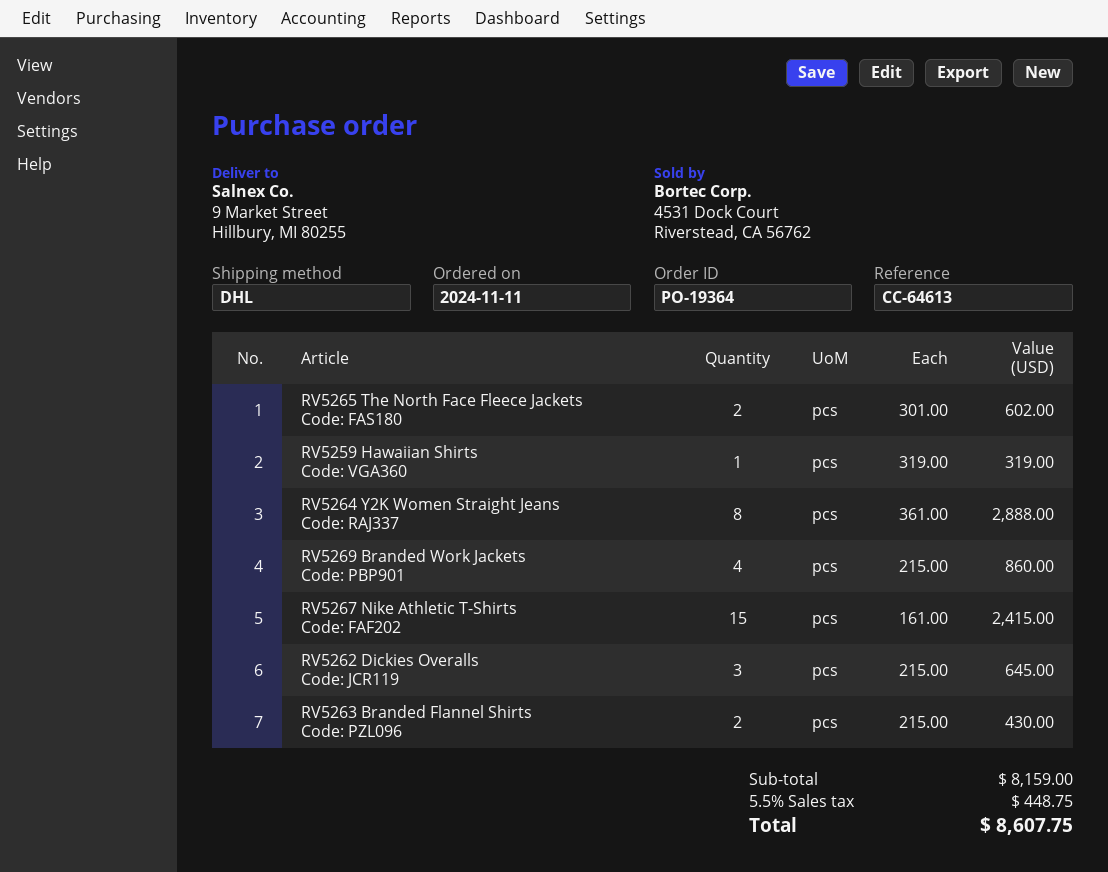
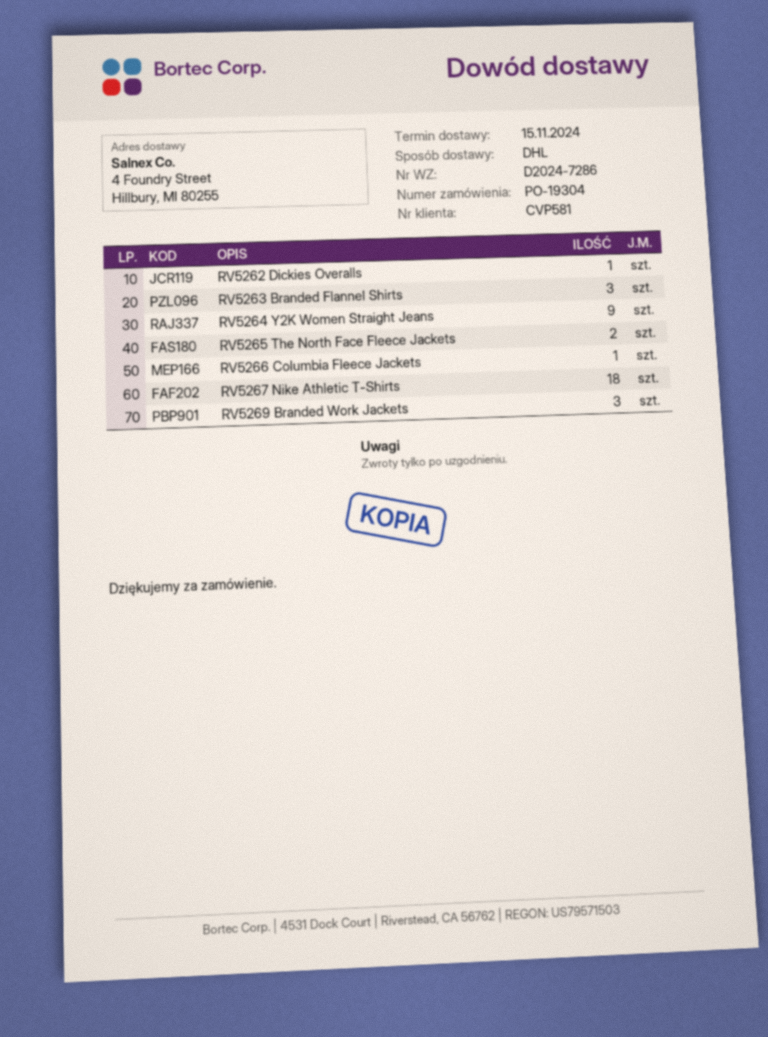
order number: PO-19364 -> PO-19304
ship to: 9 Market Street, Hillbury, MI 80255 -> 4 Foundry Street, Hillbury, MI 80255
RV5259 Hawaiian Shirts: 1 -> none
RV5264 Y2K Women Straight Jeans: 8 -> 9
RV5269 Branded Work Jackets: 4 -> 3
RV5267 Nike Athletic T-Shirts: 15 -> 18
RV5262 Dickies Overalls: 3 -> 1
RV5263 Branded Flannel Shirts: 2 -> 3
RV5266 Columbia Fleece Jackets: none -> 1

